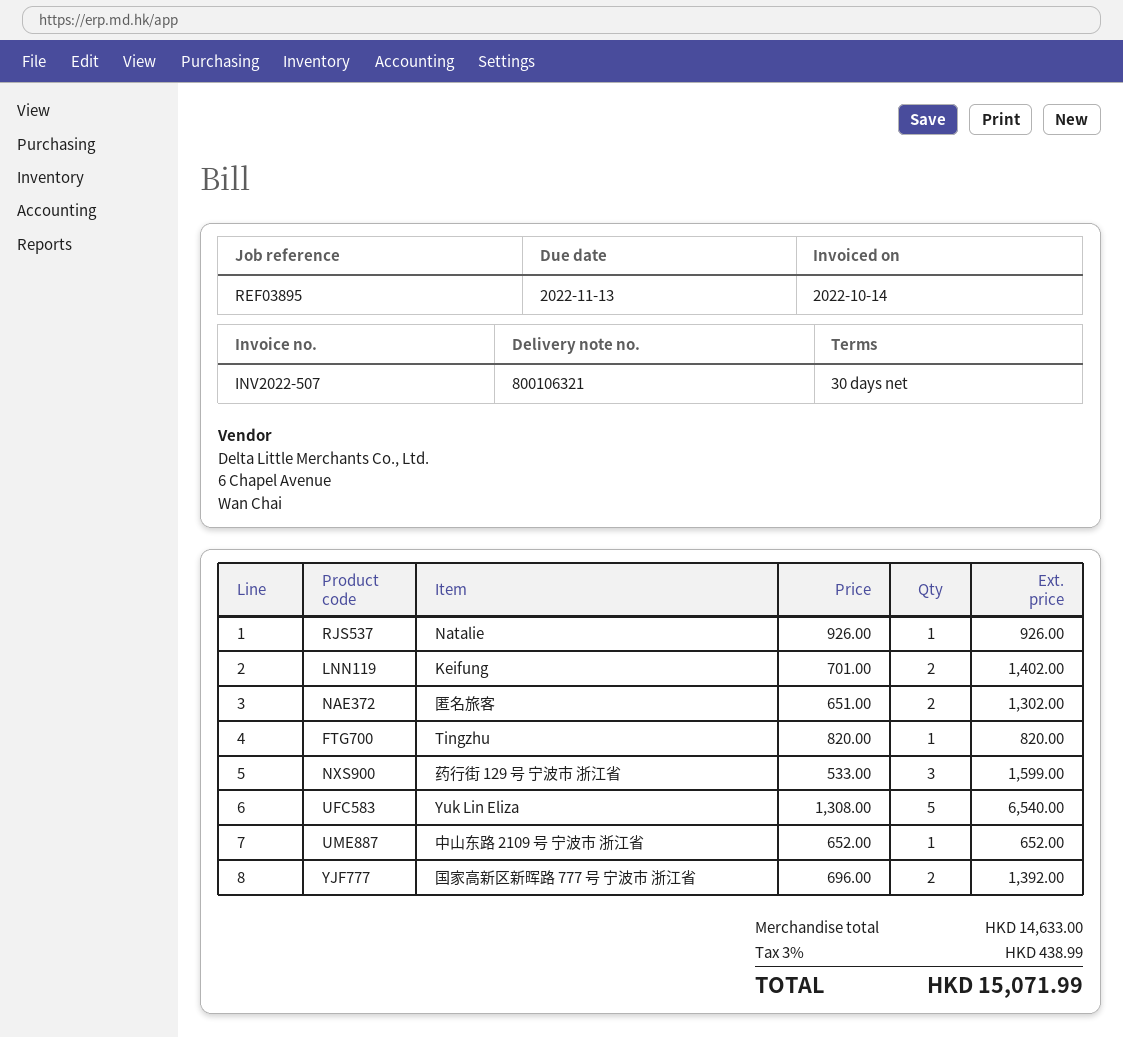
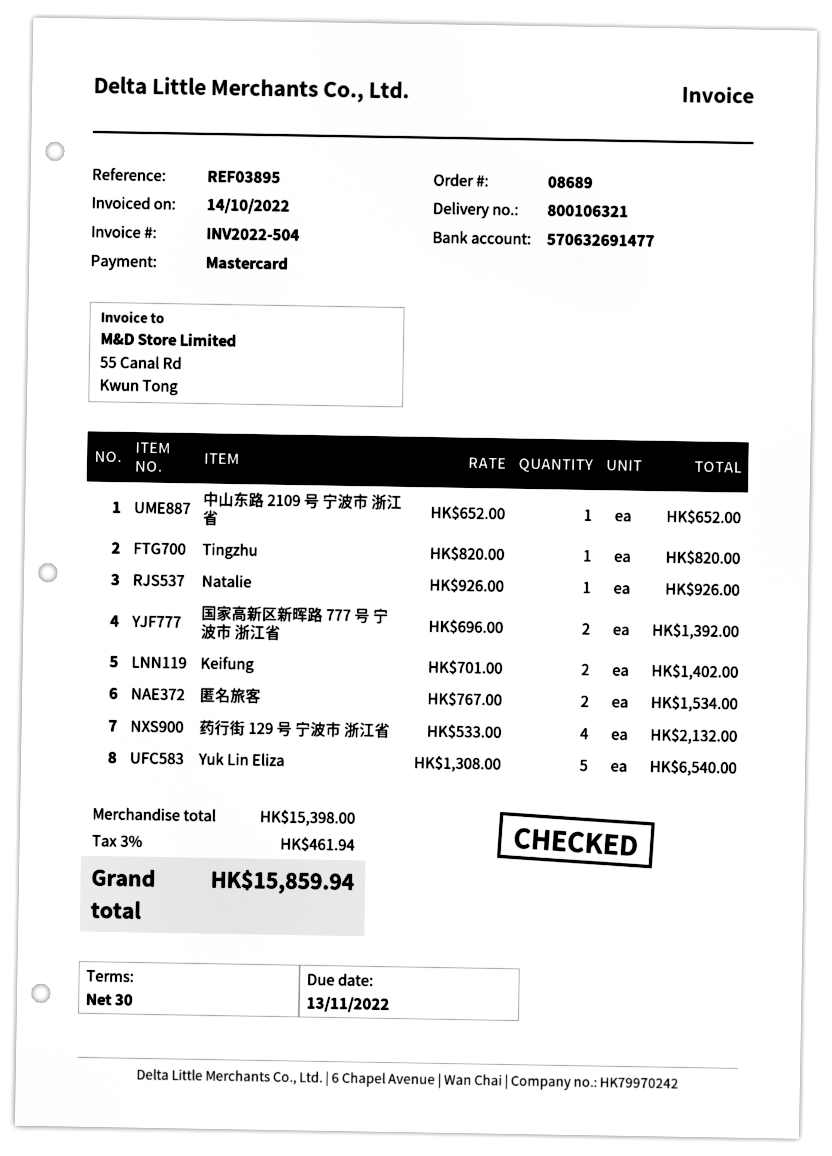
invoice number: INV2022-507 -> INV2022-504
匿名旅客: 2 x 651.00 = 1302.00 -> 2 x 767.00 = 1534.00
药行街 129 号 宁波市 浙江省: 3 x 533.00 = 1599.00 -> 4 x 533.00 = 2132.00
subtotal: 14633.00 -> 15398.00
tax: 3% = 438.99 -> 3% = 461.94
total: 15071.99 -> 15859.94

